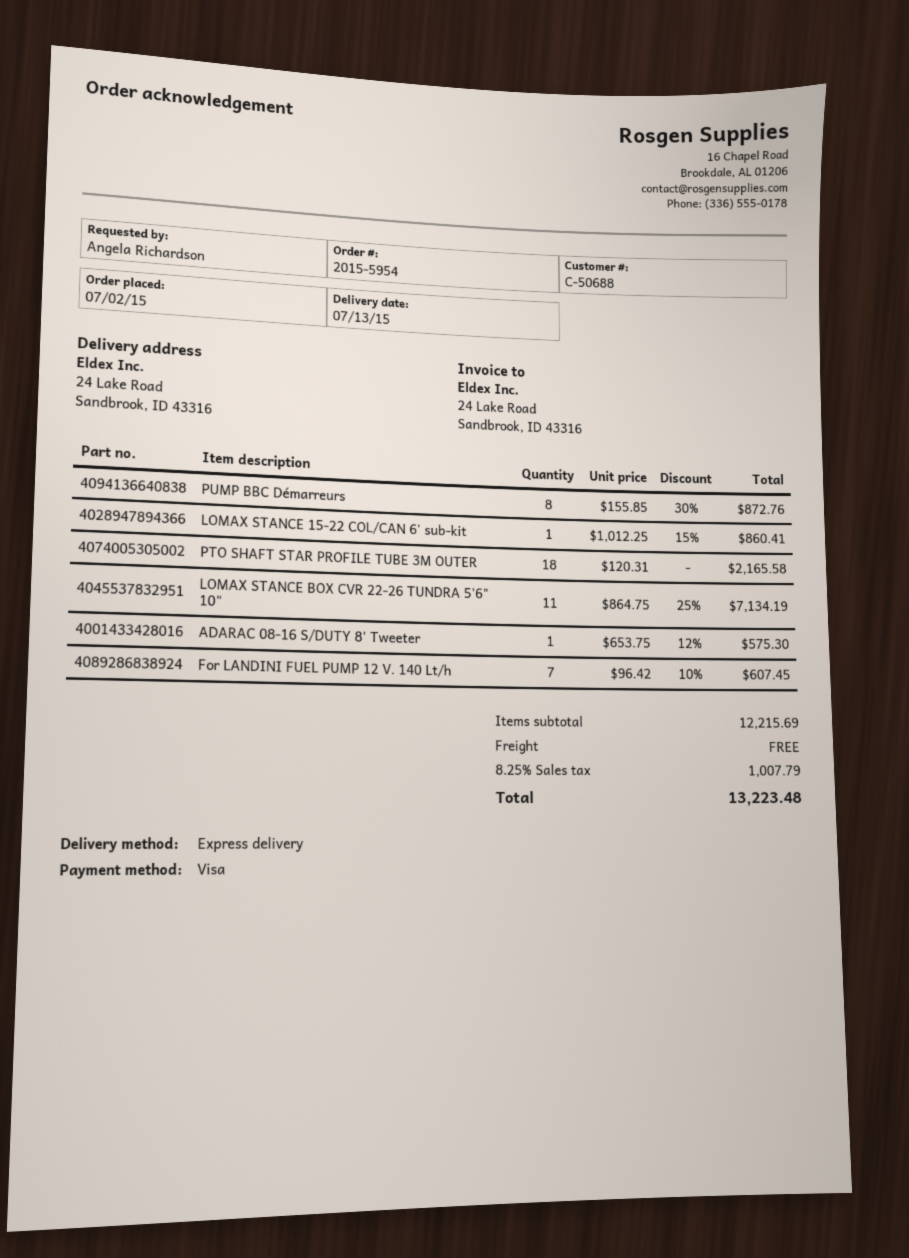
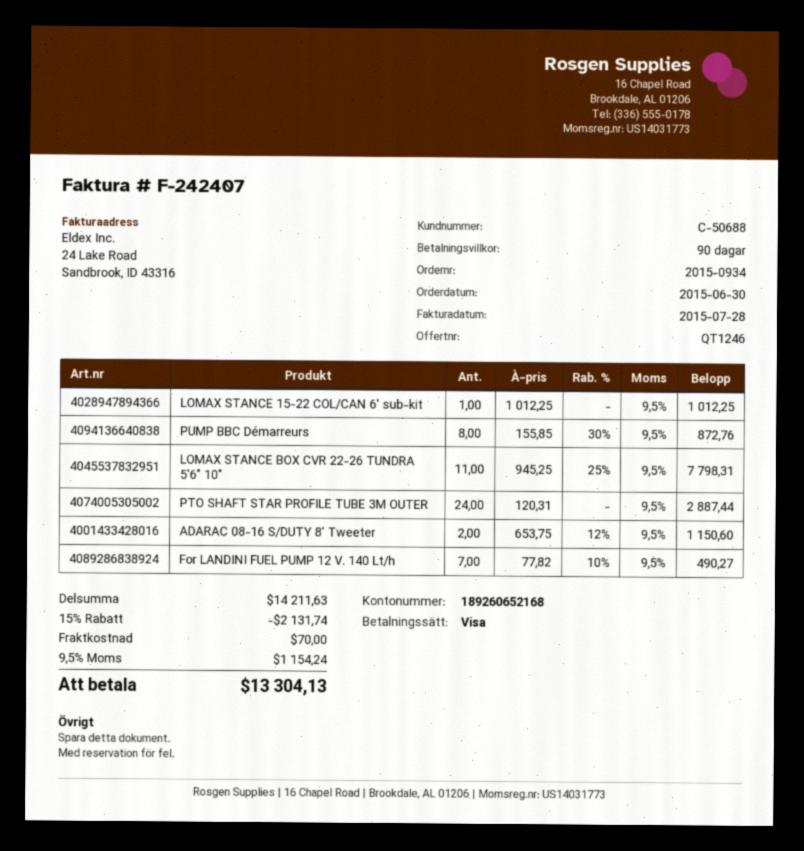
order number: 2015-5954 -> 2015-0934
order date: 2015-07-02 -> 2015-06-30
LOMAX STANCE 15-22 COL/CAN 6' sub-kit: 1 x 1012.25 - 15% = 860.41 -> 1 x 1012.25 = 1012.25
PTO SHAFT STAR PROFILE TUBE 3M OUTER: 18 x 120.31 = 2165.58 -> 24 x 120.31 = 2887.44
LOMAX STANCE BOX CVR 22-26 TUNDRA 5'6" 10": 11 x 864.75 - 25% = 7134.19 -> 11 x 945.25 - 25% = 7798.31
ADARAC 08-16 S/DUTY 8' Tweeter: 1 x 653.75 - 12% = 575.30 -> 2 x 653.75 - 12% = 1150.60
For LANDINI FUEL PUMP 12 V. 140 Lt/h: 7 x 96.42 - 10% = 607.45 -> 7 x 77.82 - 10% = 490.27
subtotal: 12215.69 -> 14211.63
discount: none -> 15% = 2131.74
shipping: 0.00 -> 70.00
tax: 8.25% = 1007.79 -> 9.5% = 1154.24
total: 13223.48 -> 13304.13

